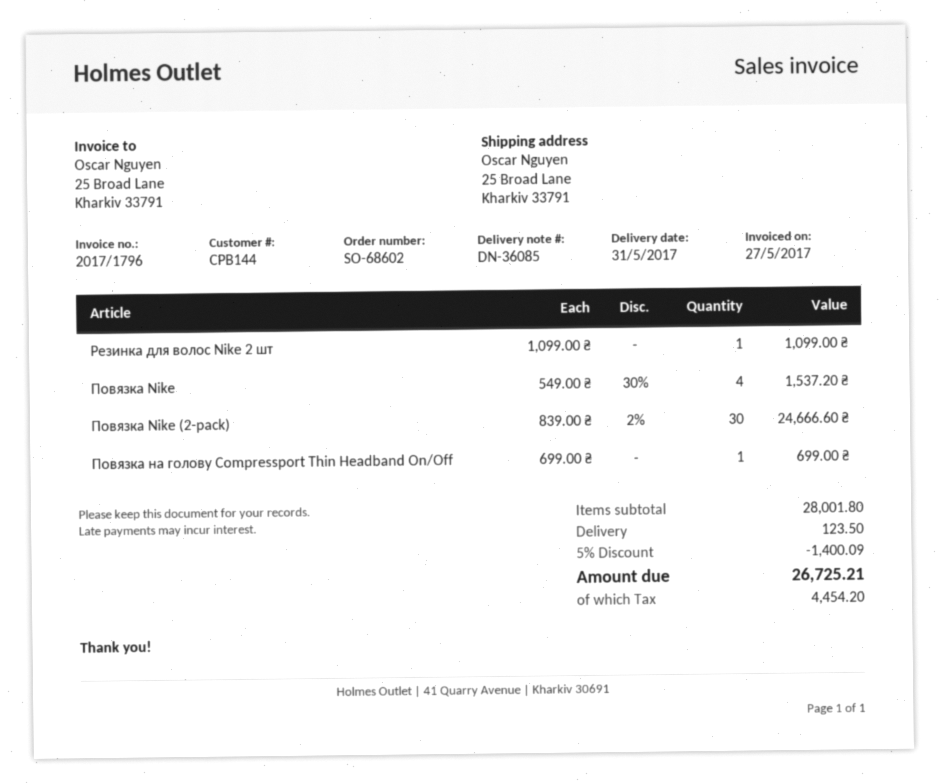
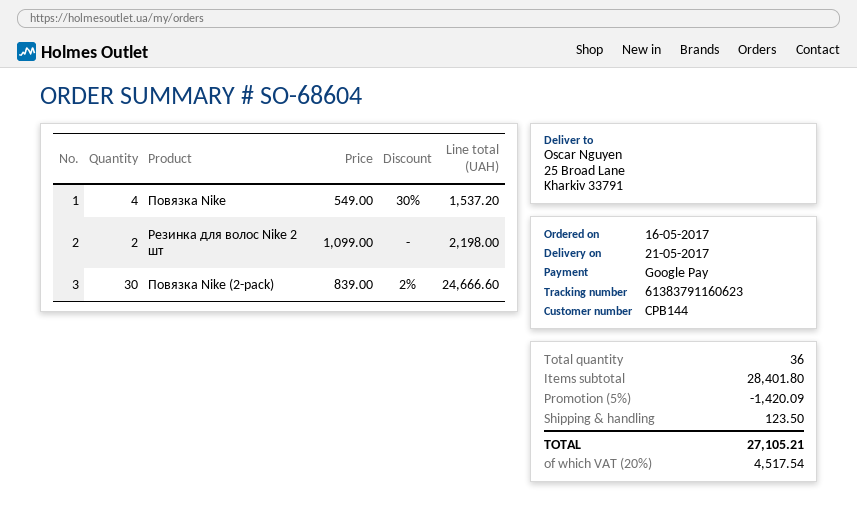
order number: SO-68602 -> SO-68604
delivery date: 2017-05-31 -> 2017-05-21
Резинка для волос Nike 2 шт: 1 x 1099.00 = 1099.00 -> 2 x 1099.00 = 2198.00
Повязка на голову Compressport Thin Headband On/Off: 1 x 699.00 = 699.00 -> none
subtotal: 28001.80 -> 28401.80
discount: 5% = 1400.09 -> 5% = 1420.09
tax: 4454.20 -> 4517.54
total: 26725.21 -> 27105.21

